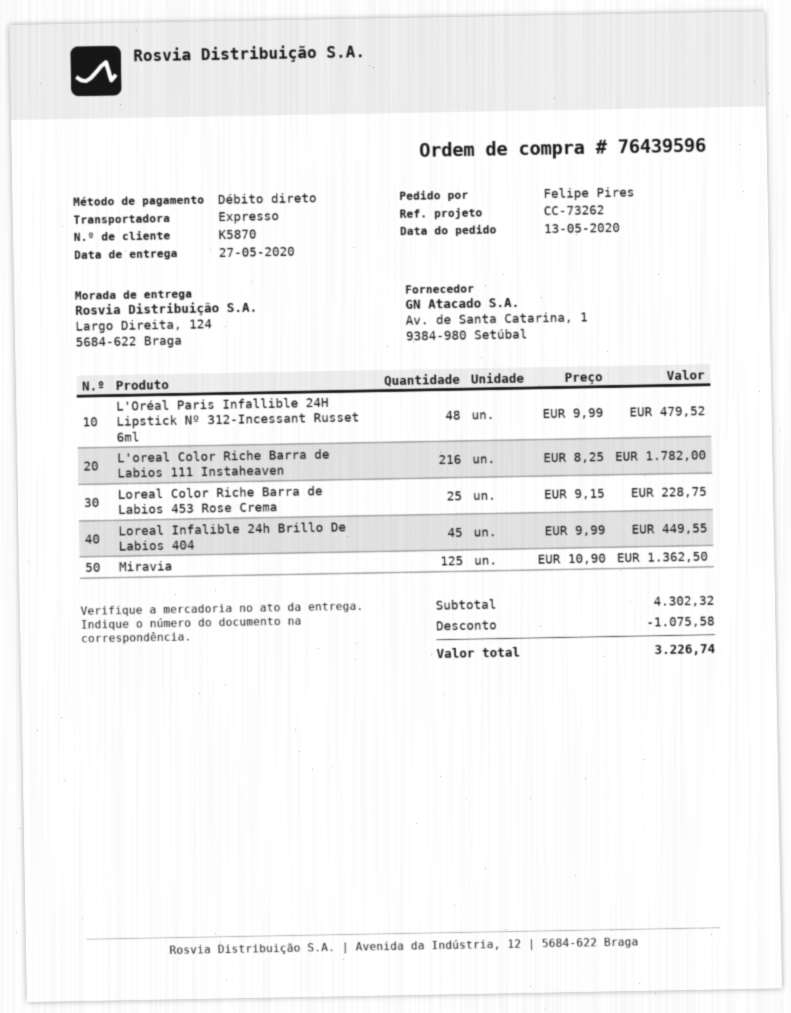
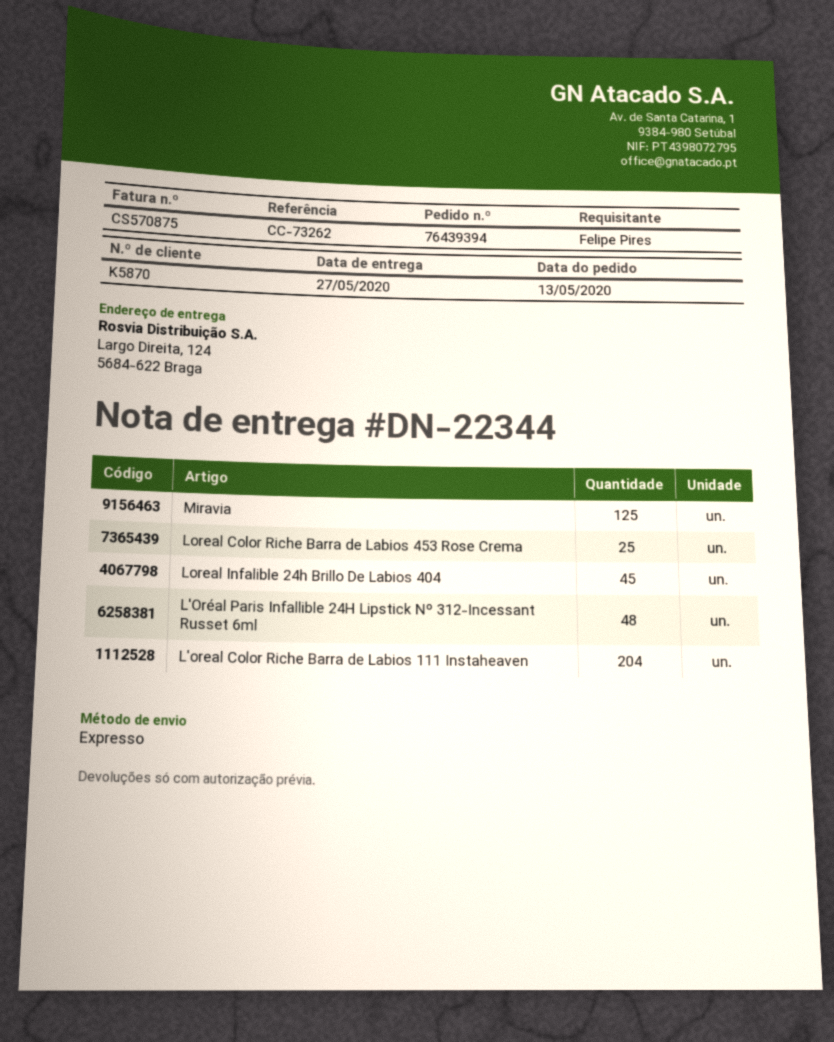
order number: 76439596 -> 76439394
L'oreal Color Riche Barra de Labios 111 Instaheaven: 216 -> 204

